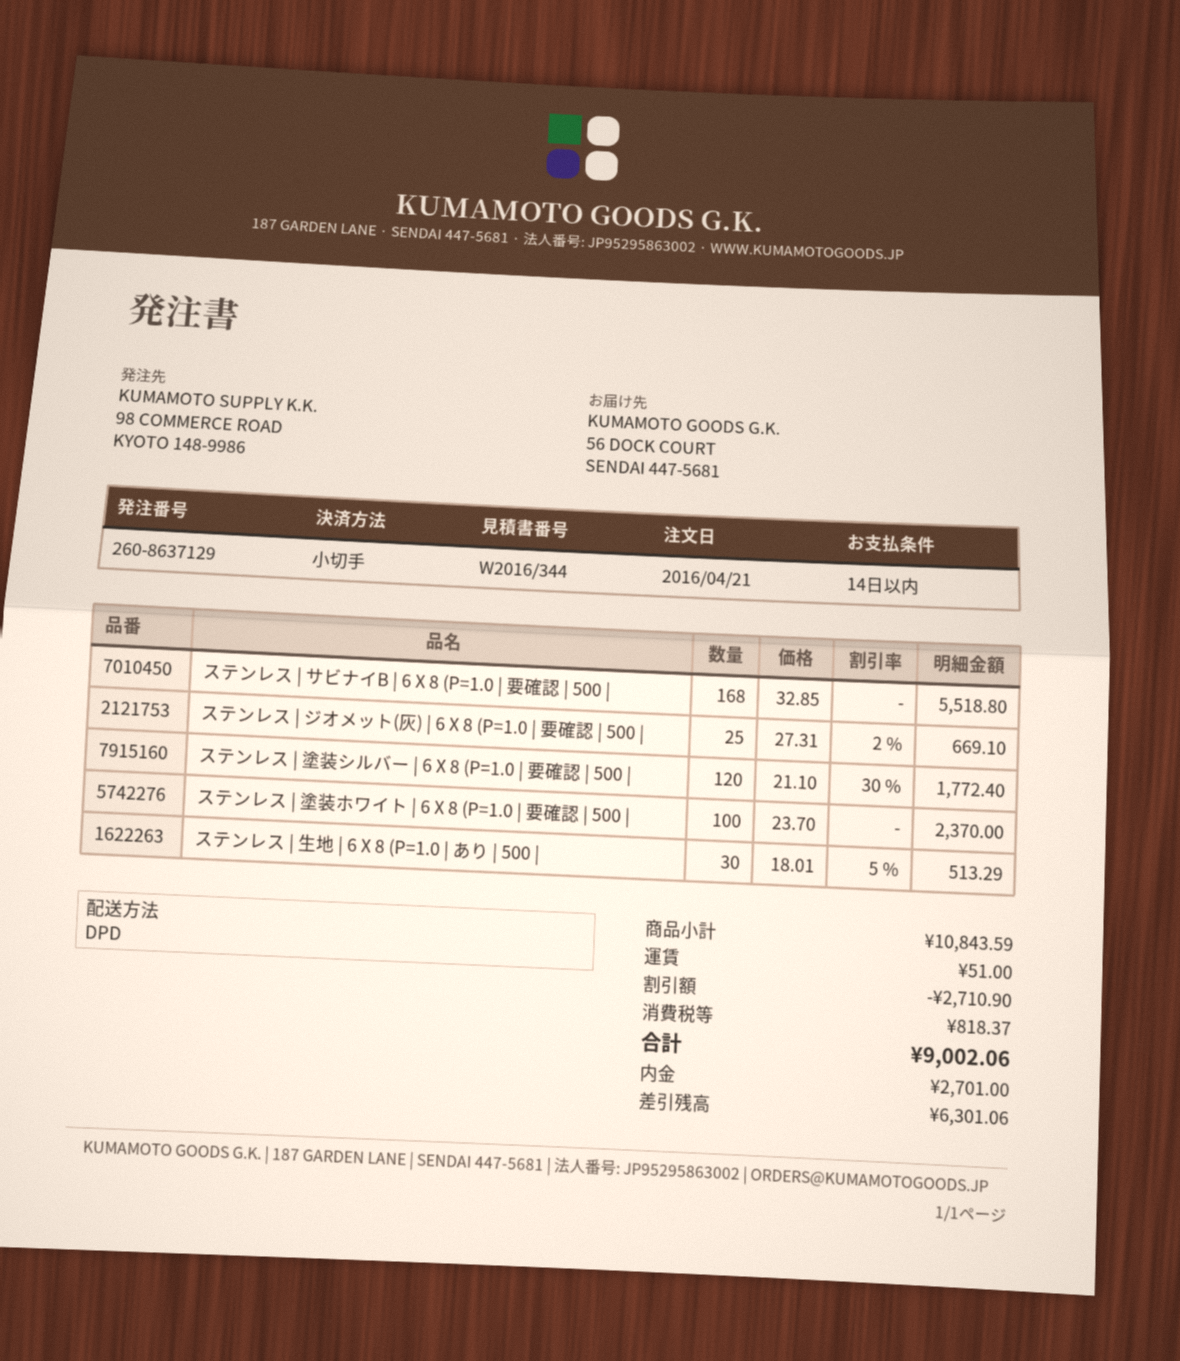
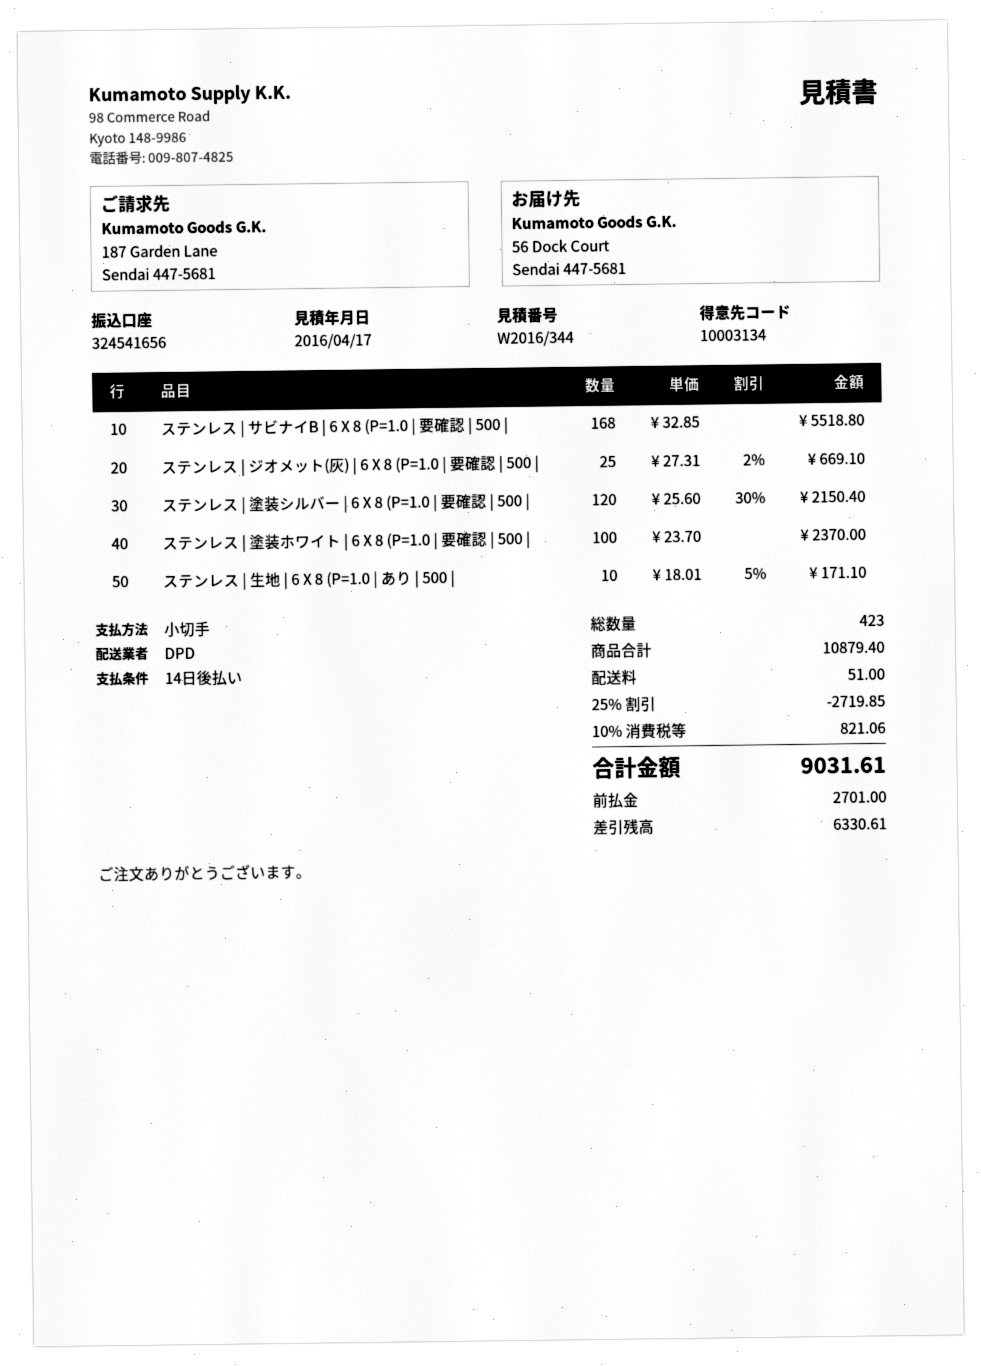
ステンレス | 塗装シルバー | 6 X 8 (P=1.0 | 要確認 | 500 |: 120 x 21.10 - 30% = 1772.40 -> 120 x 25.60 - 30% = 2150.40
ステンレス | 生地 | 6 X 8 (P=1.0 | あり | 500 |: 30 x 18.01 - 5% = 513.29 -> 10 x 18.01 - 5% = 171.10
subtotal: 10843.59 -> 10879.40
discount: 2710.90 -> 2719.85
tax: 818.37 -> 821.06
total: 9002.06 -> 9031.61
balance: 6301.06 -> 6330.61

